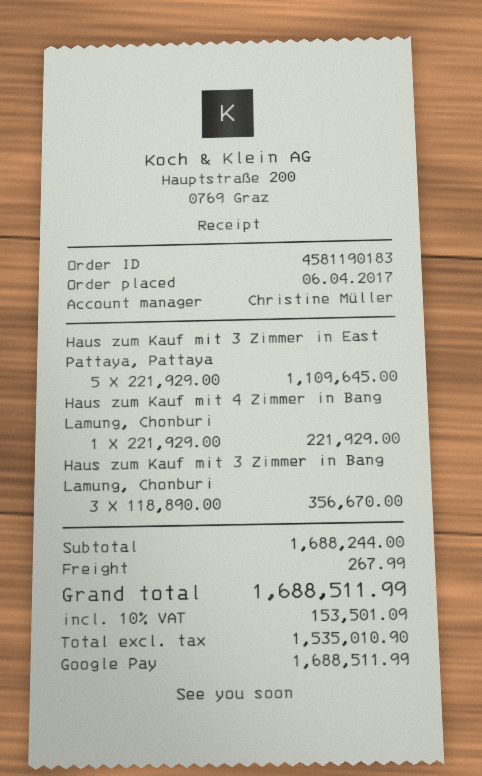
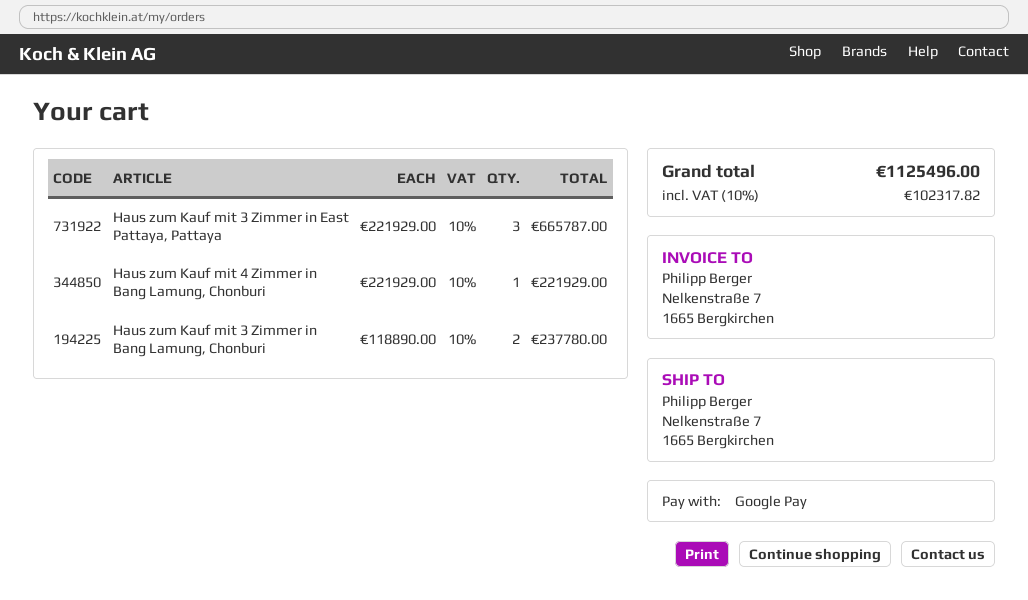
Haus zum Kauf mit 3 Zimmer in East Pattaya, Pattaya: 5 x 221929.00 = 1109645.00 -> 3 x 221929.00 = 665787.00
Haus zum Kauf mit 3 Zimmer in Bang Lamung, Chonburi: 3 x 118890.00 = 356670.00 -> 2 x 118890.00 = 237780.00
shipping: 267.99 -> none
tax: 10% = 153501.09 -> 10% = 102317.82
total: 1688511.99 -> 1125496.00

